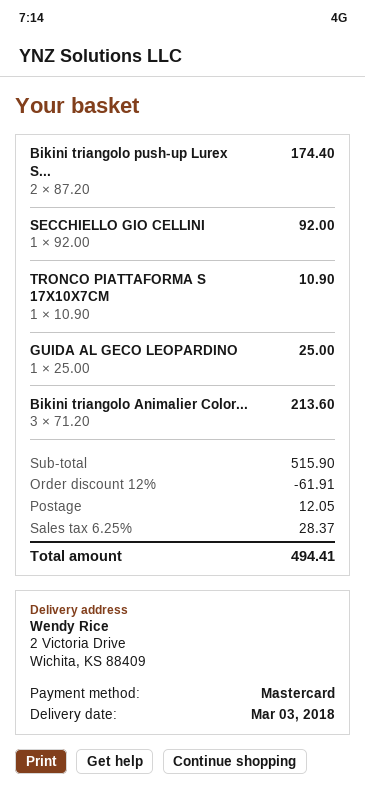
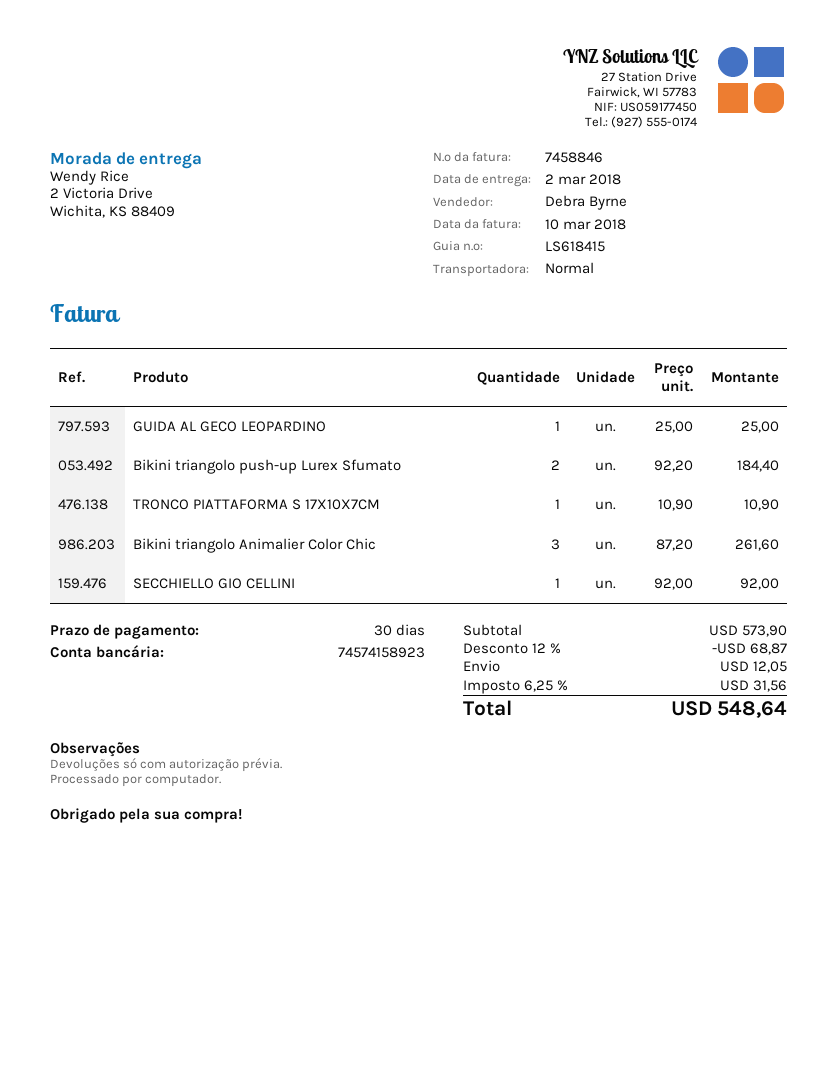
delivery date: 2018-03-03 -> 2018-03-02
Bikini triangolo push-up Lurex S...: 2 x 87.20 = 174.40 -> 2 x 92.20 = 184.40
Bikini triangolo Animalier Color...: 3 x 71.20 = 213.60 -> 3 x 87.20 = 261.60
subtotal: 515.90 -> 573.90
discount: 12% = 61.91 -> 12% = 68.87
tax: 6.25% = 28.37 -> 6.25% = 31.56
total: 494.41 -> 548.64

